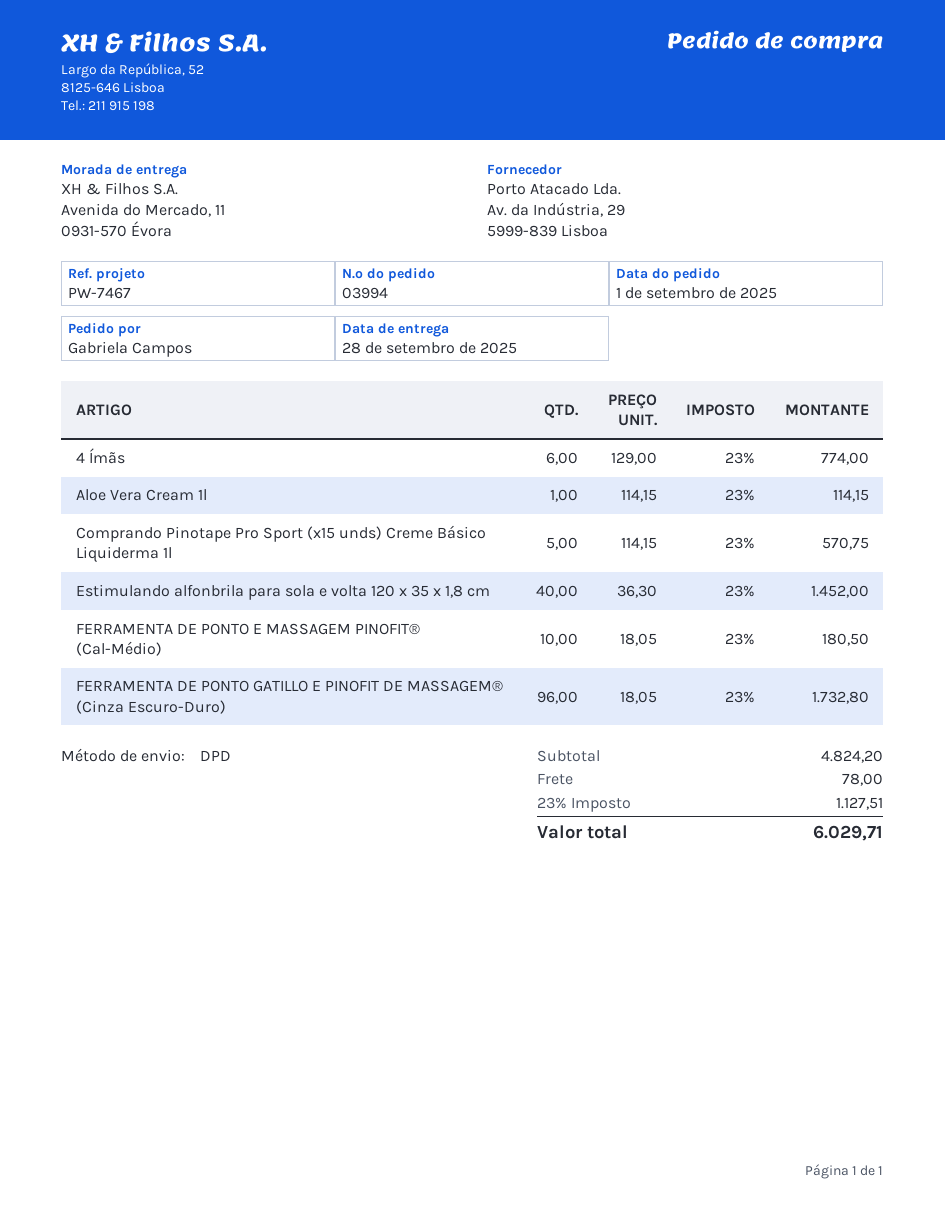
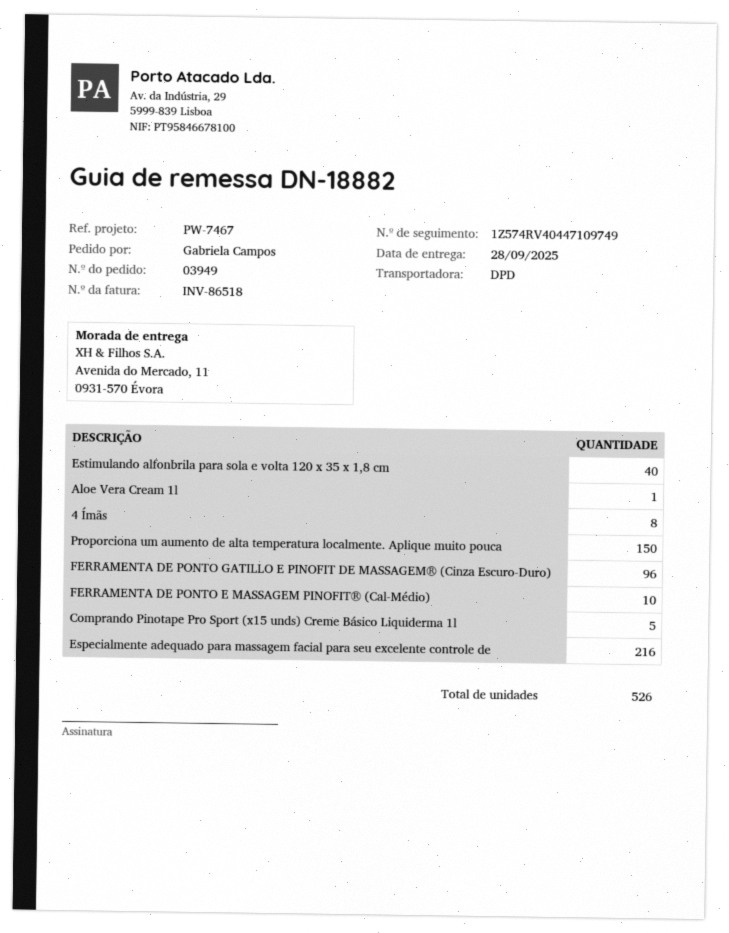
order number: 03994 -> 03949
4 Ímãs: 6 -> 8
Proporciona um aumento de alta temperatura localmente. Aplique muito pouca: none -> 150
Especialmente adequado para massagem facial para seu excelente controle de: none -> 216

